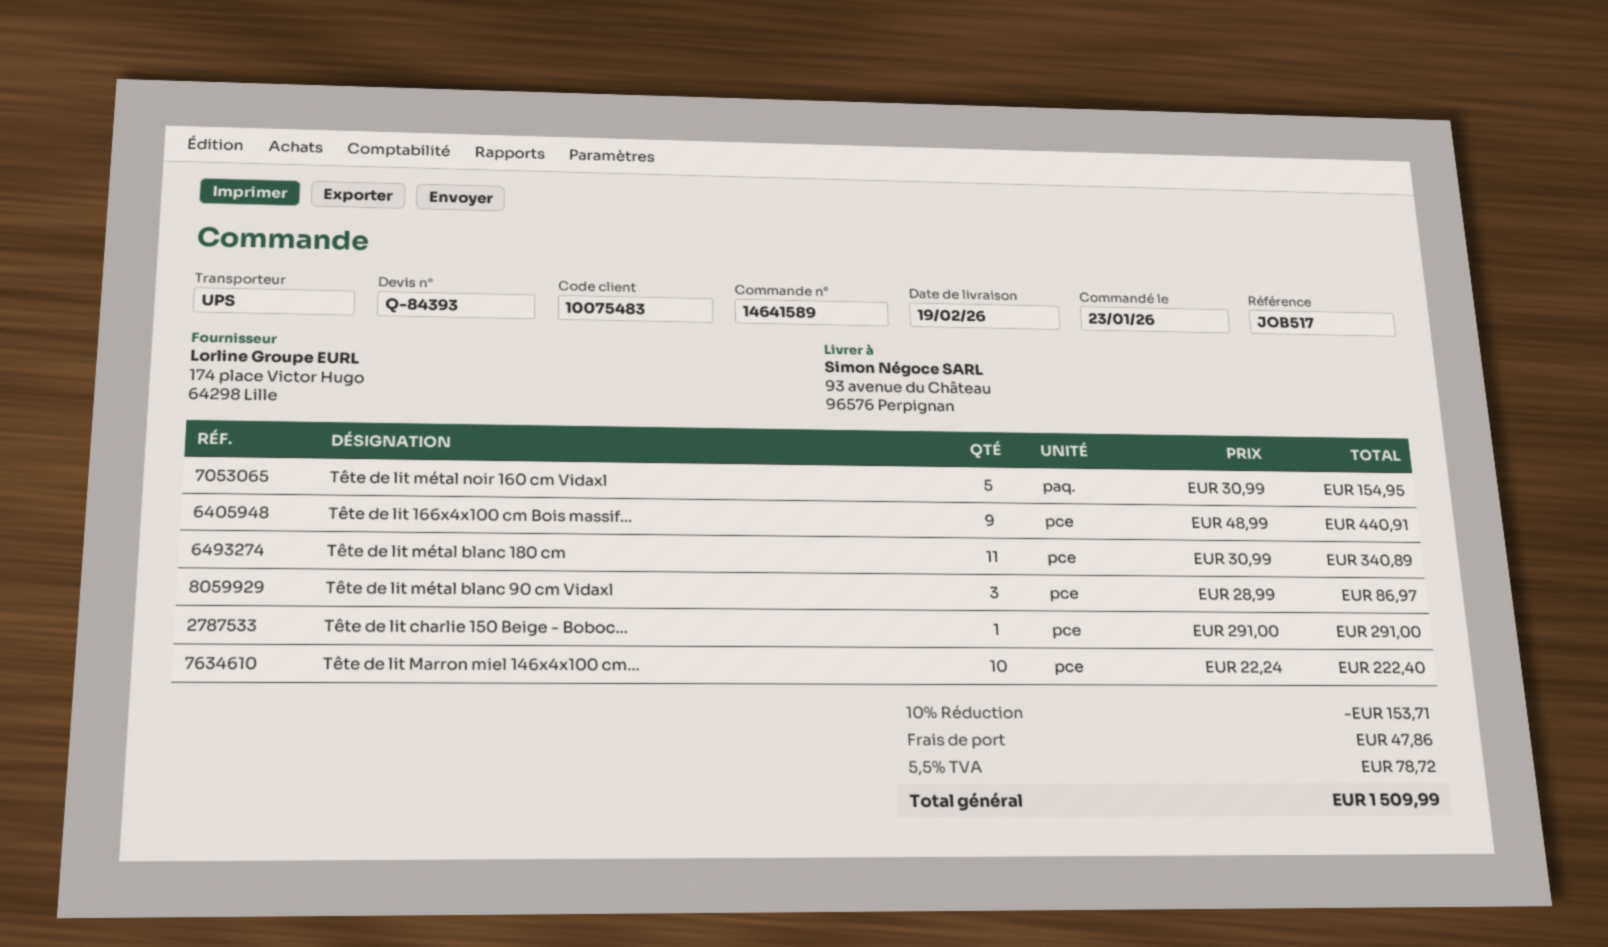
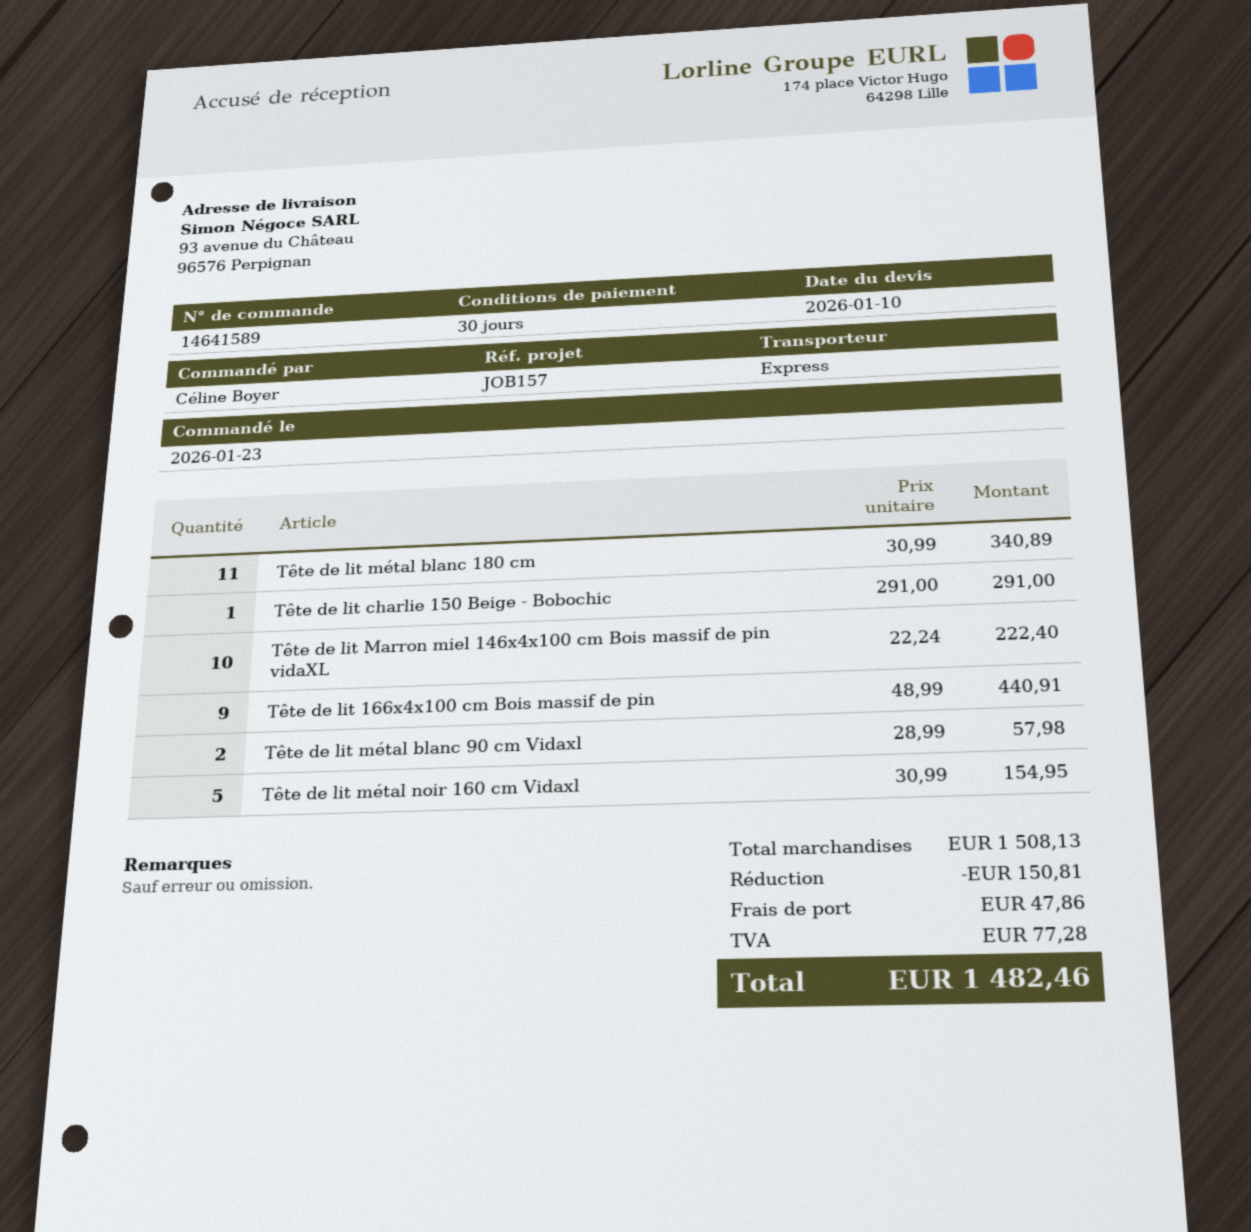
reference: JOB517 -> JOB157
shipping method: UPS -> express
Tête de lit métal blanc 90 cm Vidaxl: 3 x 28.99 = 86.97 -> 2 x 28.99 = 57.98
discount: 153.71 -> 150.81
tax: 78.72 -> 77.28
total: 1509.99 -> 1482.46

